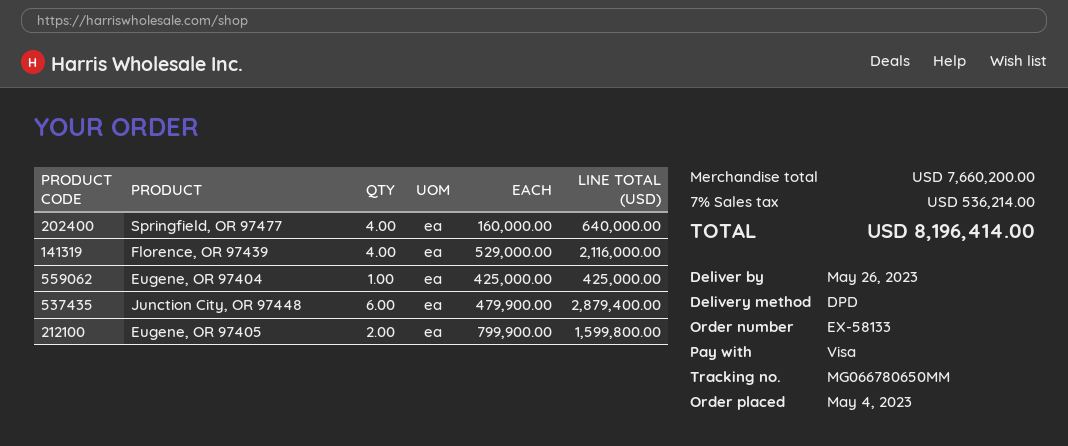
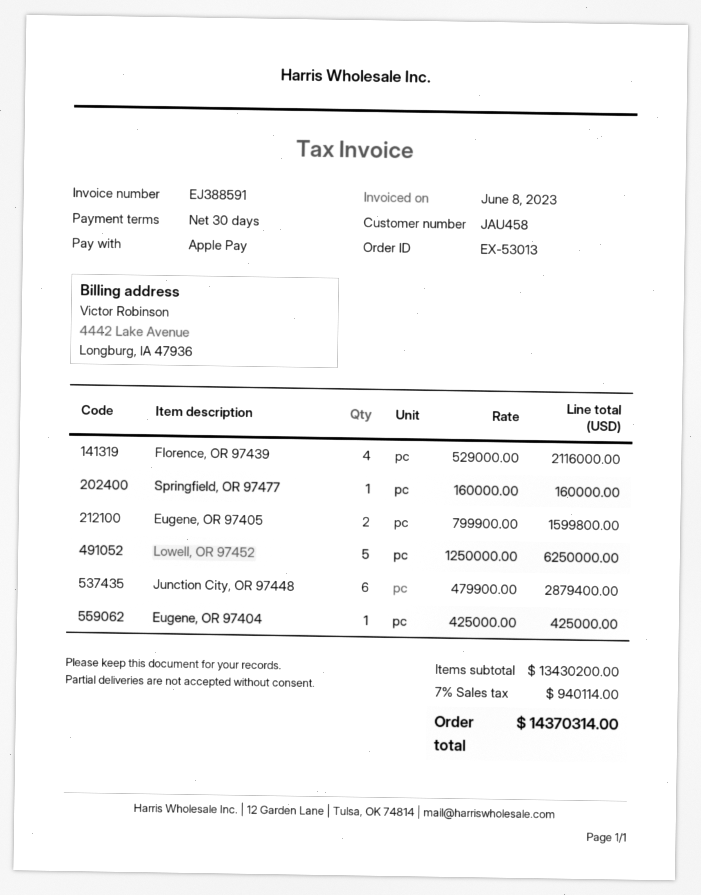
order number: EX-58133 -> EX-53013
payment method: Visa -> Apple Pay
Springfield, OR 97477: 4 x 160000.00 = 640000.00 -> 1 x 160000.00 = 160000.00
Lowell, OR 97452: none -> 5 x 1250000.00 = 6250000.00
subtotal: 7660200.00 -> 13430200.00
tax: 7% = 536214.00 -> 7% = 940114.00
total: 8196414.00 -> 14370314.00

